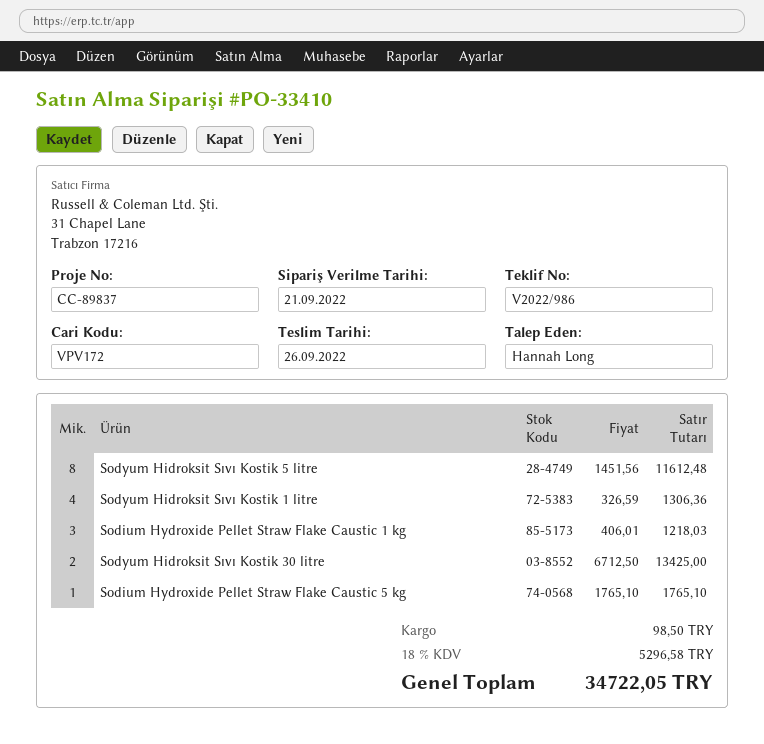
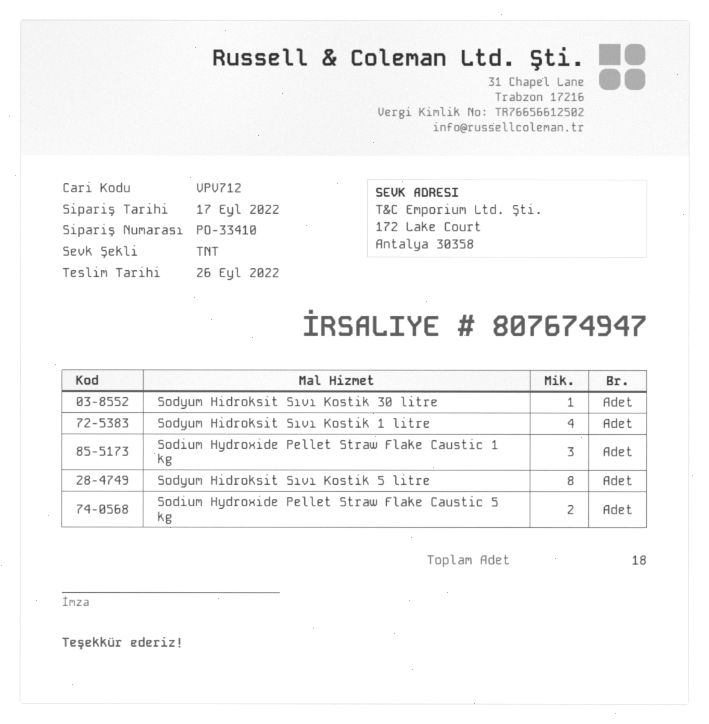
order date: 2022-09-21 -> 2022-09-17
customer number: VPV172 -> VPV712
Sodyum Hidroksit Sıvı Kostik 30 litre: 2 -> 1
Sodium Hydroxide Pellet Straw Flake Caustic 5 kg: 1 -> 2

